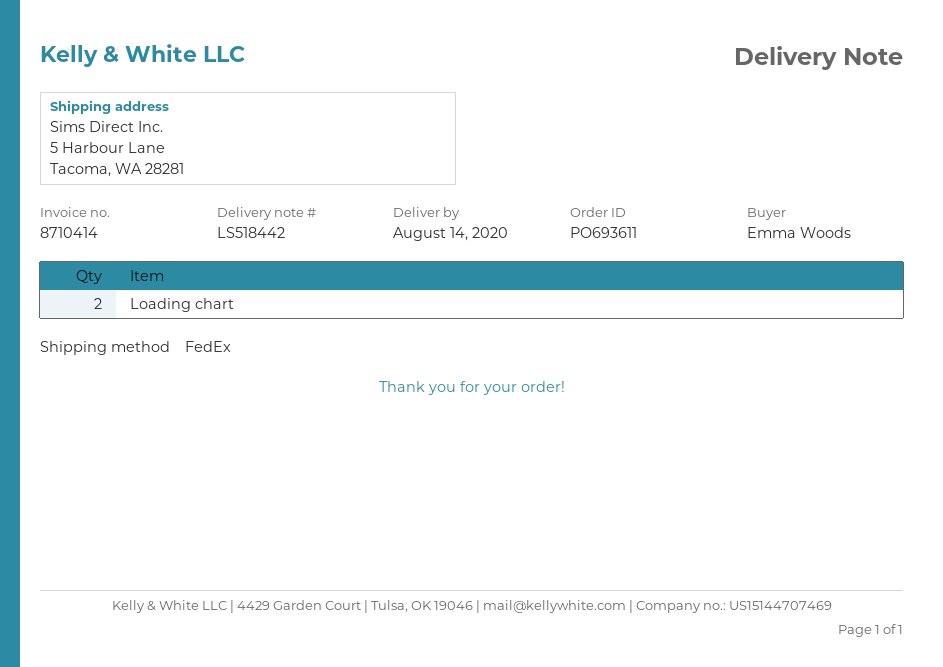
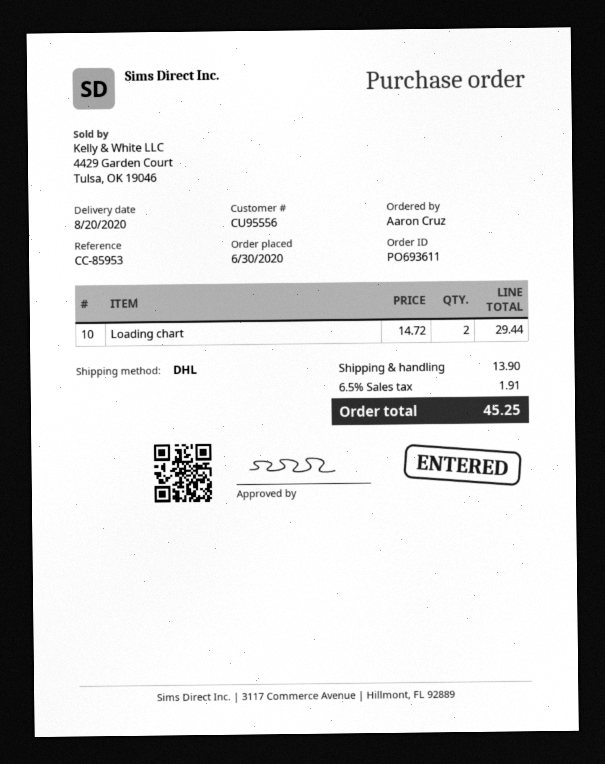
delivery date: 2020-08-14 -> 2020-08-20
ordered by: Emma Woods -> Aaron Cruz
shipping method: FedEx -> DHL

